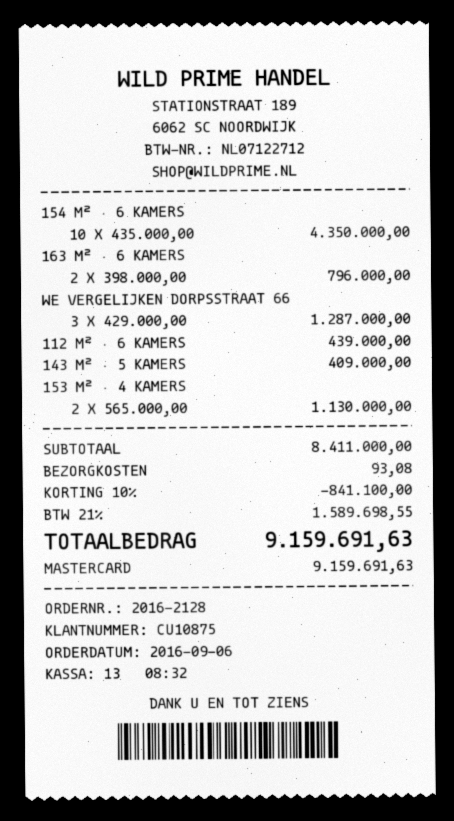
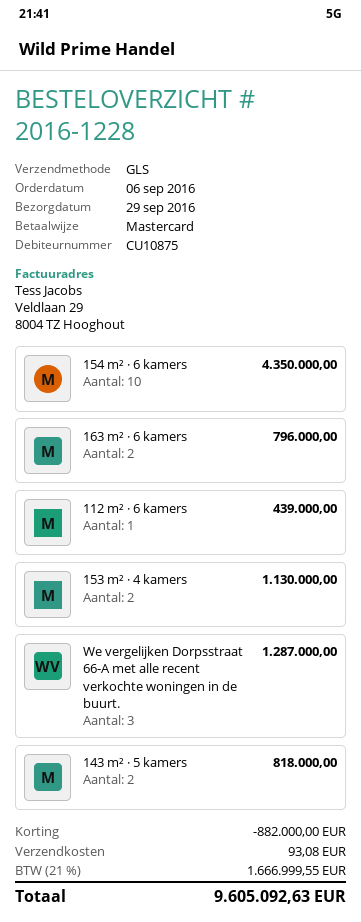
order number: 2016-2128 -> 2016-1228
143 M² · 5 KAMERS: 1 for 409000.00 -> 2 for 818000.00
discount: 841100.00 -> 882000.00
tax: 21% = 1589698.55 -> 21% = 1666999.55
total: 9159691.63 -> 9605092.63

